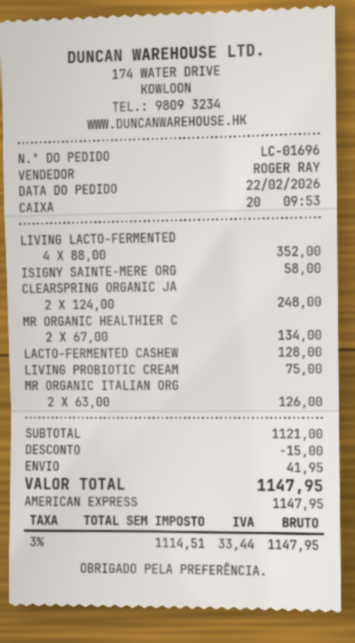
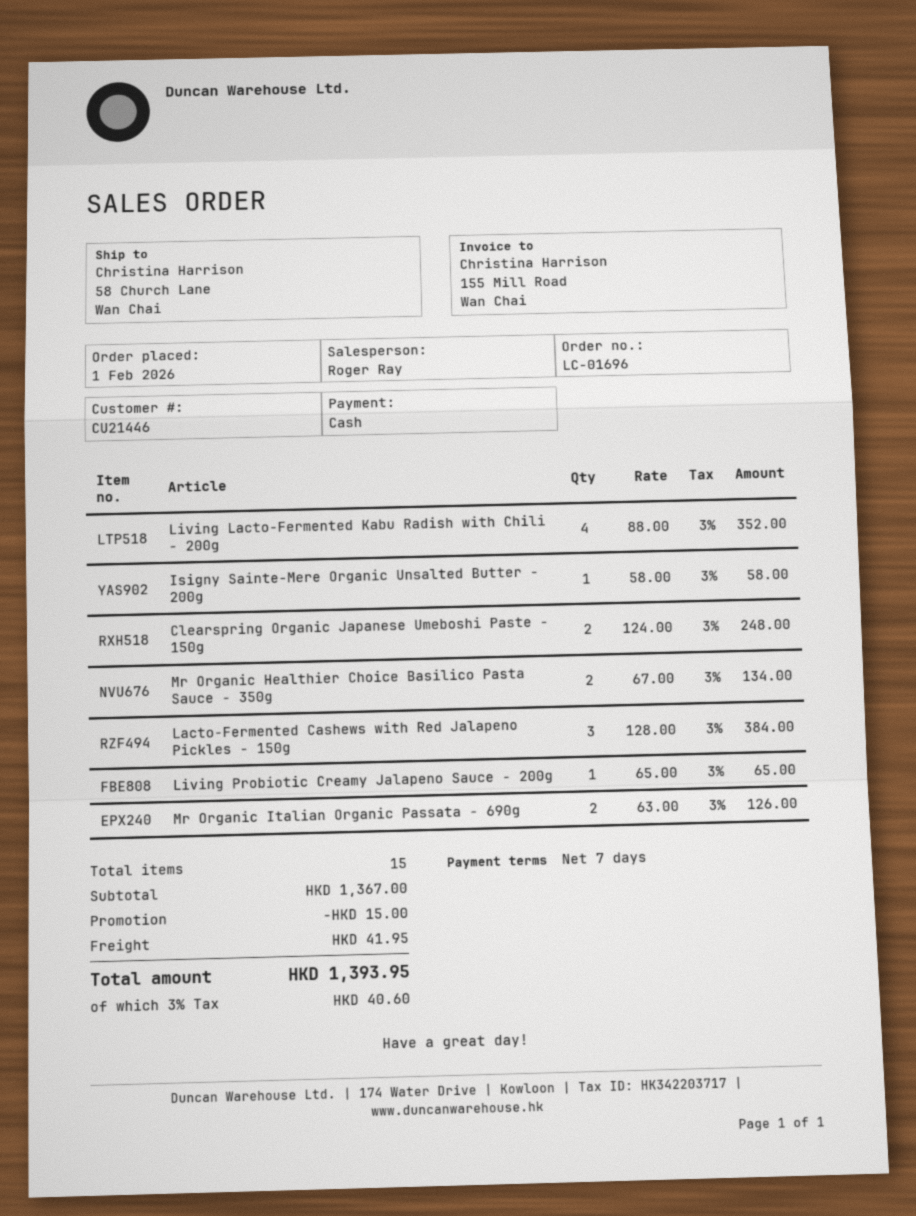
order date: 2026-02-22 -> 2026-02-01
payment method: American Express -> cash
LACTO-FERMENTED CASHEW: 1 x 128.00 = 128.00 -> 3 x 128.00 = 384.00
LIVING PROBIOTIC CREAM: 1 x 75.00 = 75.00 -> 1 x 65.00 = 65.00
subtotal: 1121.00 -> 1367.00
tax: 3% = 33.44 -> 3% = 40.60
total: 1147.95 -> 1393.95

